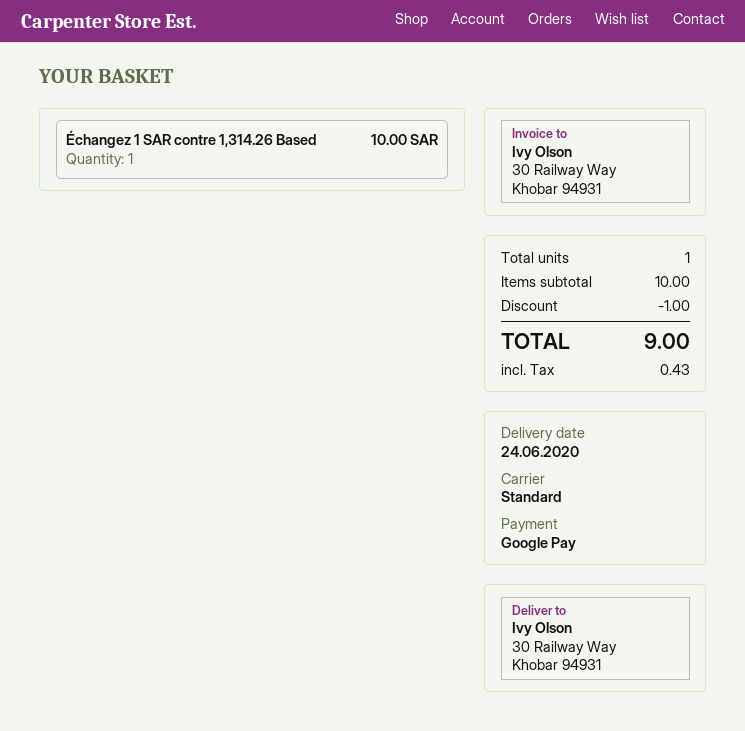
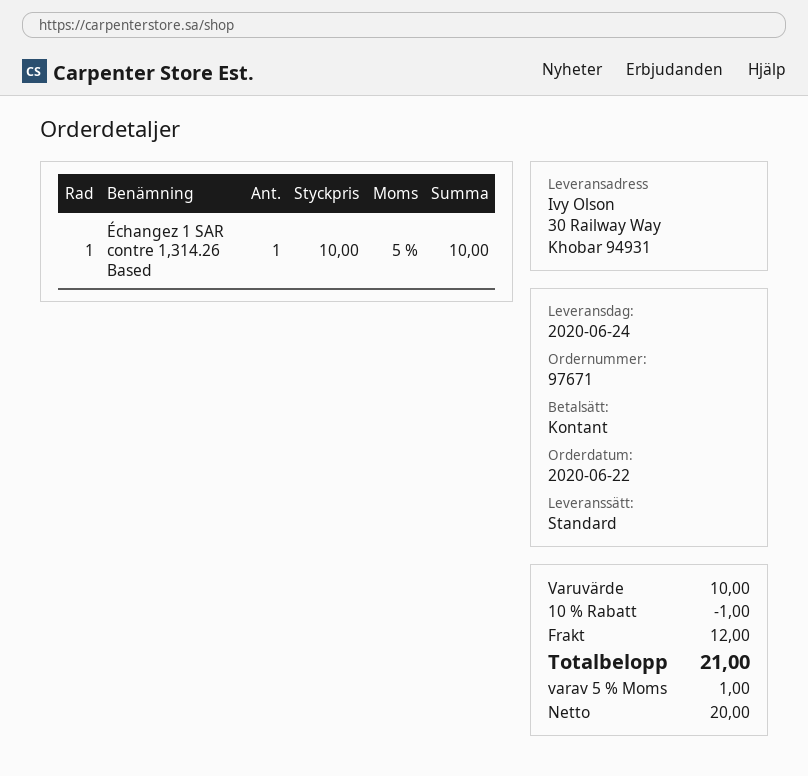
payment method: Google Pay -> cash
shipping: none -> 12.00
tax: 0.43 -> 1.00
total: 9.00 -> 21.00

